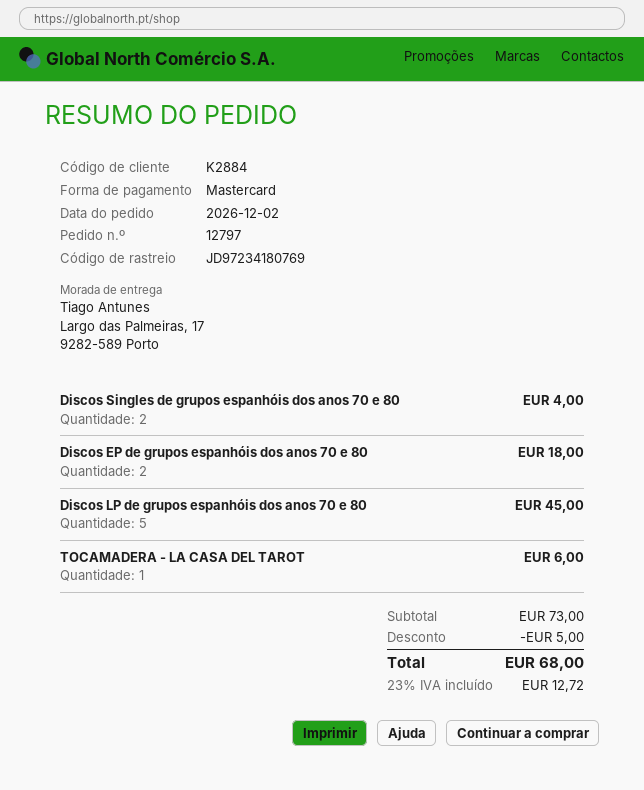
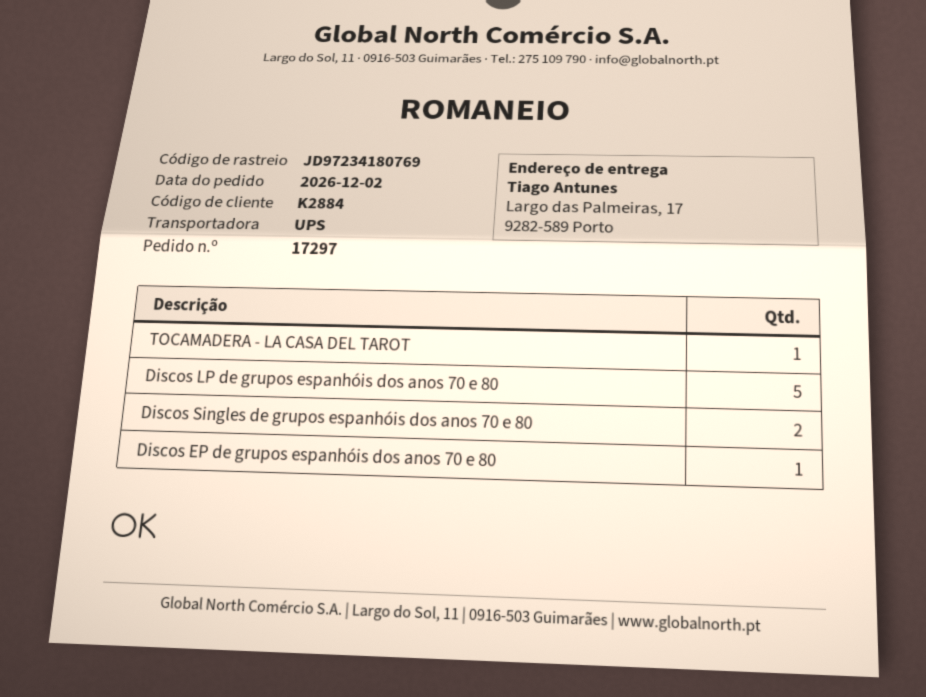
order number: 12797 -> 17297
Discos EP de grupos espanhóis dos anos 70 e 80: 2 -> 1

